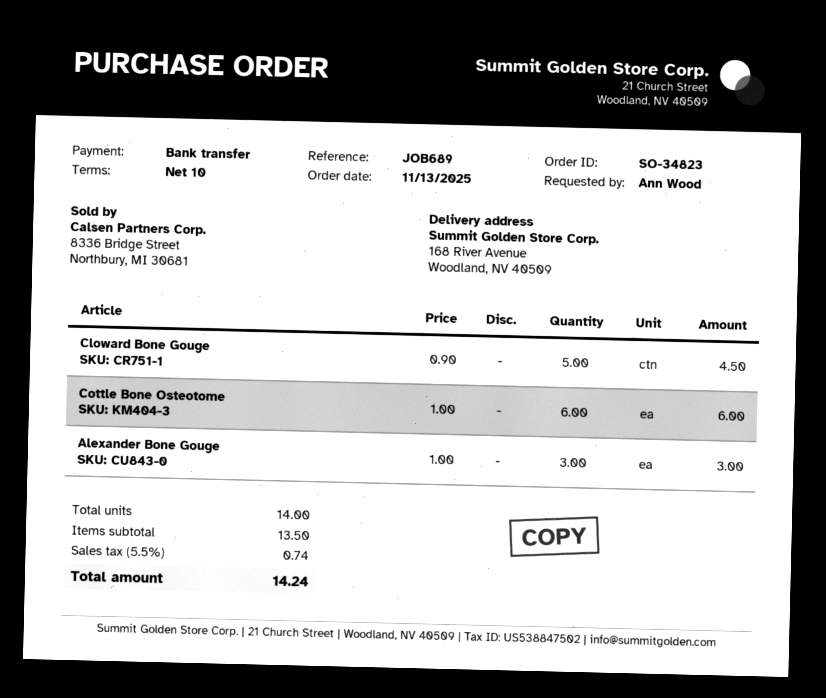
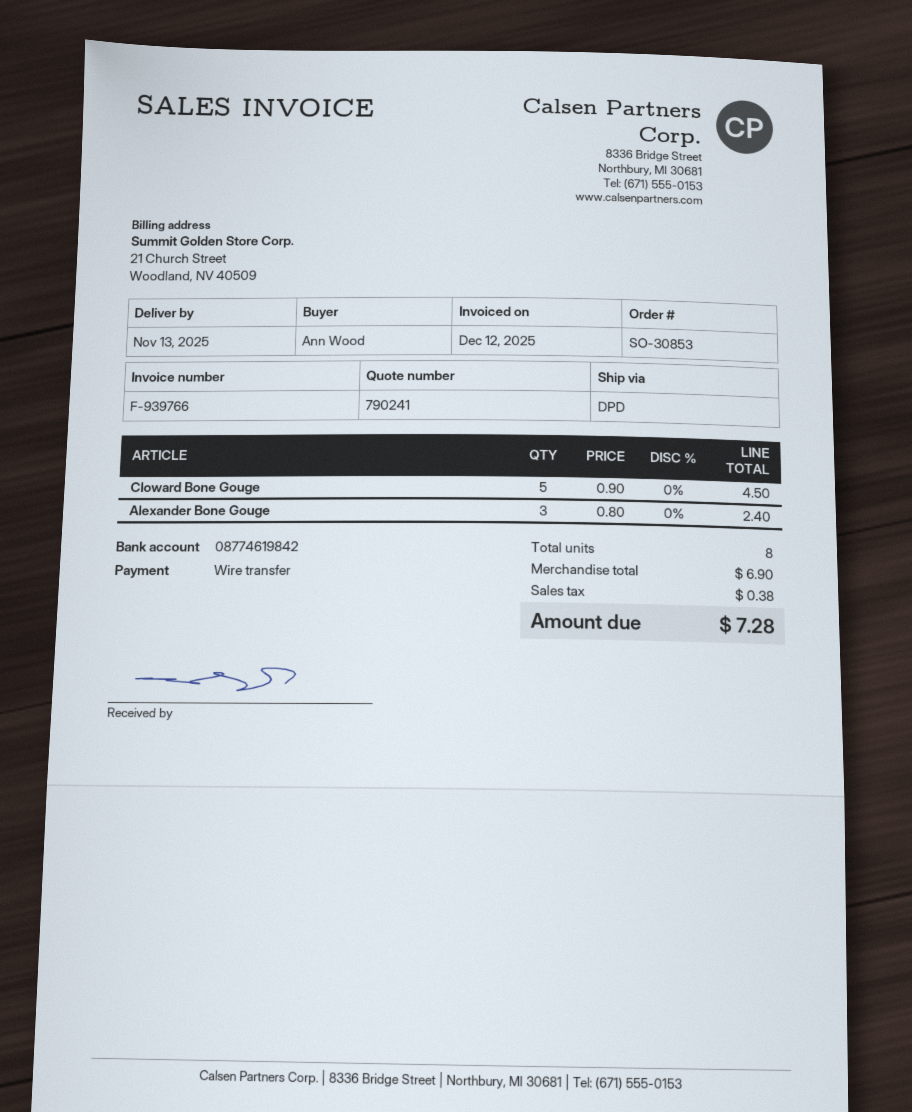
order number: SO-34823 -> SO-30853
Cottle Bone Osteotome: 6 x 1.00 = 6.00 -> none
Alexander Bone Gouge: 3 x 1.00 = 3.00 -> 3 x 0.80 = 2.40
total quantity: 14 -> 8
subtotal: 13.50 -> 6.90
tax: 0.74 -> 0.38
total: 14.24 -> 7.28

